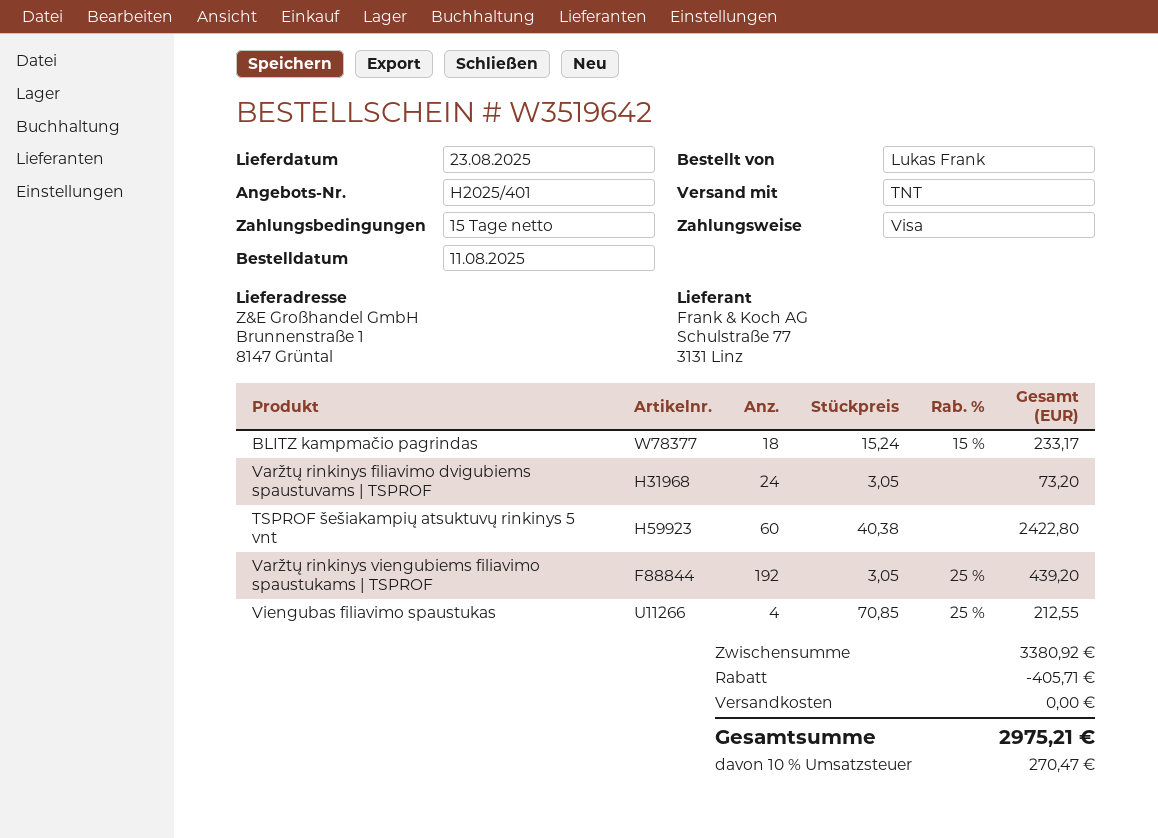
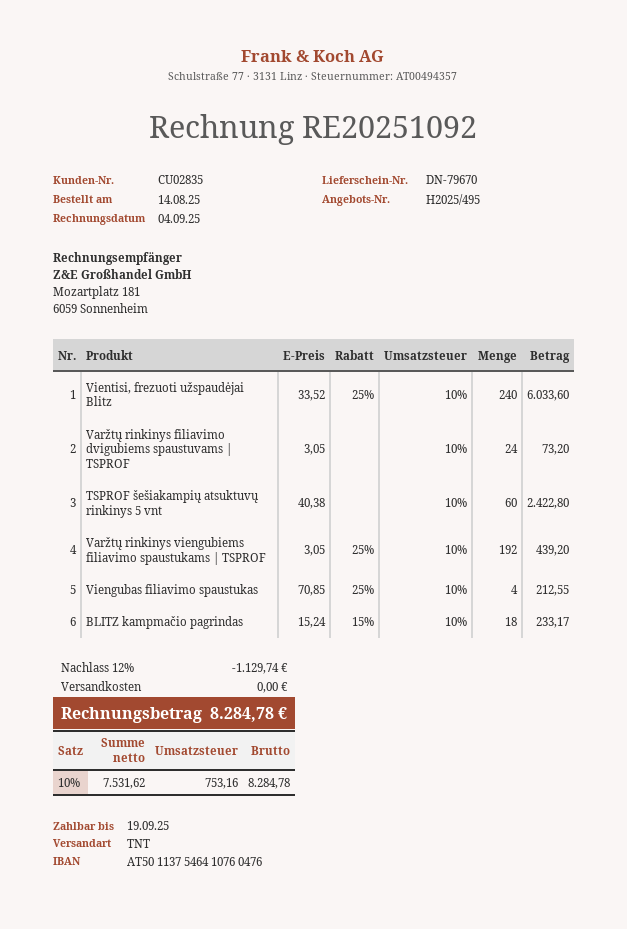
quote number: H2025/401 -> H2025/495
order date: 2025-08-11 -> 2025-08-14
Vientisi, frezuoti užspaudėjai Blitz: none -> 240 x 33.52 - 25% = 6033.60
discount: 405.71 -> 1129.74
tax: 10% = 270.47 -> 10% = 753.16
total: 2975.21 -> 8284.78

